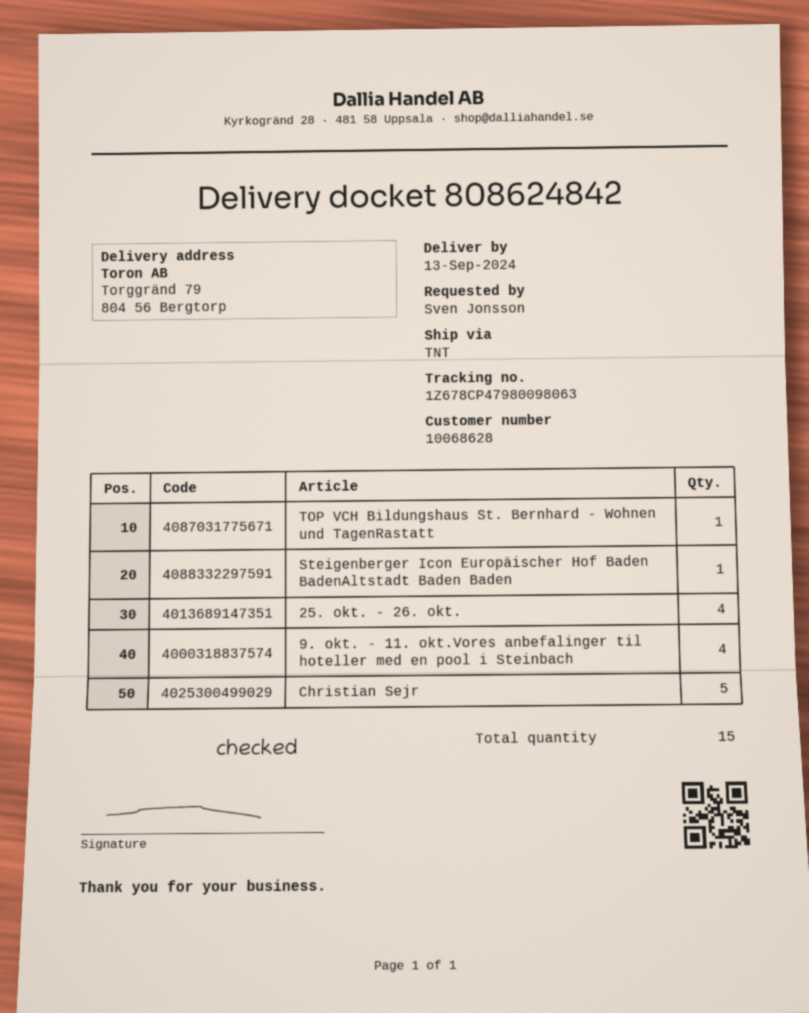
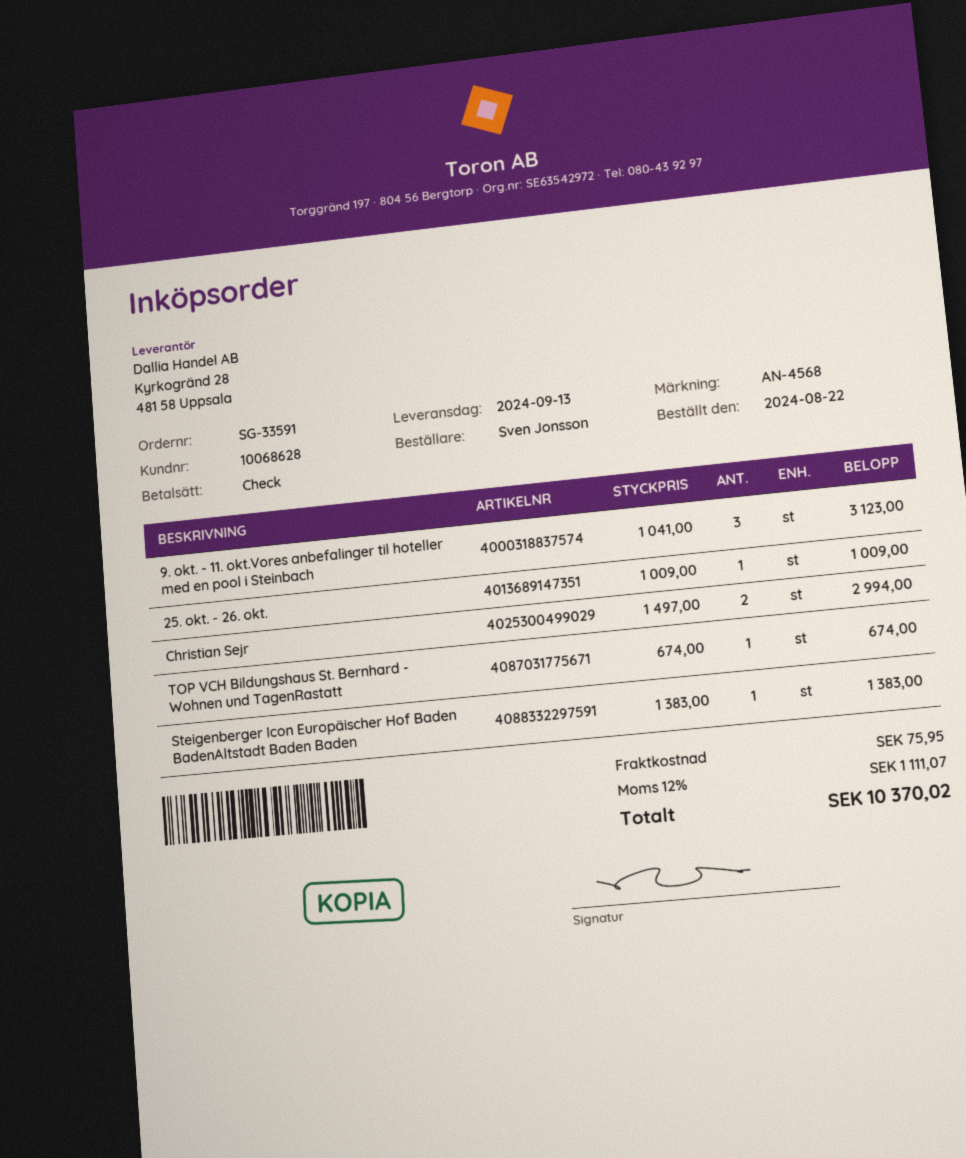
25. okt. - 26. okt.: 4 -> 1
9. okt. - 11. okt.Vores anbefalinger til hoteller med en pool i Steinbach: 4 -> 3
Christian Sejr: 5 -> 2

